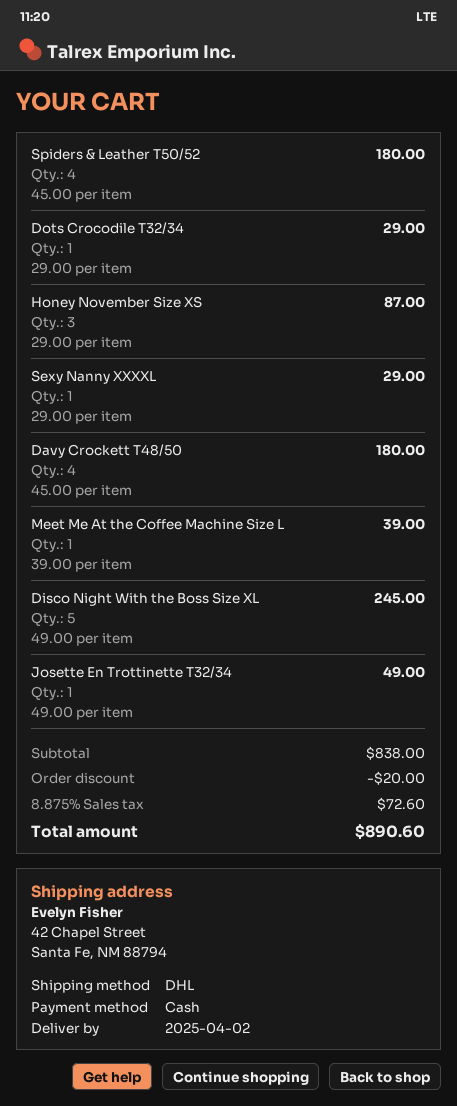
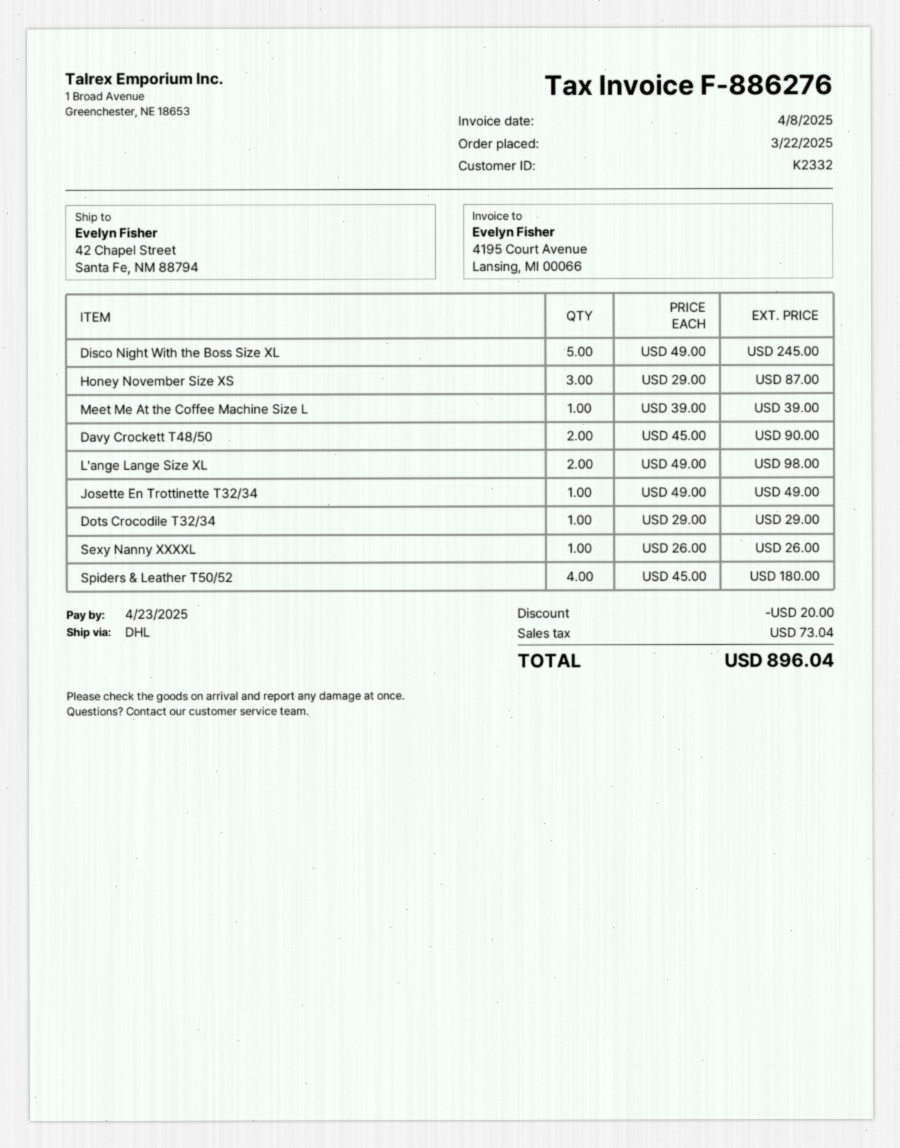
Sexy Nanny XXXXL: 1 x 29.00 = 29.00 -> 1 x 26.00 = 26.00
Davy Crockett T48/50: 4 x 45.00 = 180.00 -> 2 x 45.00 = 90.00
L'ange Lange Size XL: none -> 2 x 49.00 = 98.00
tax: 72.60 -> 73.04
total: 890.60 -> 896.04

